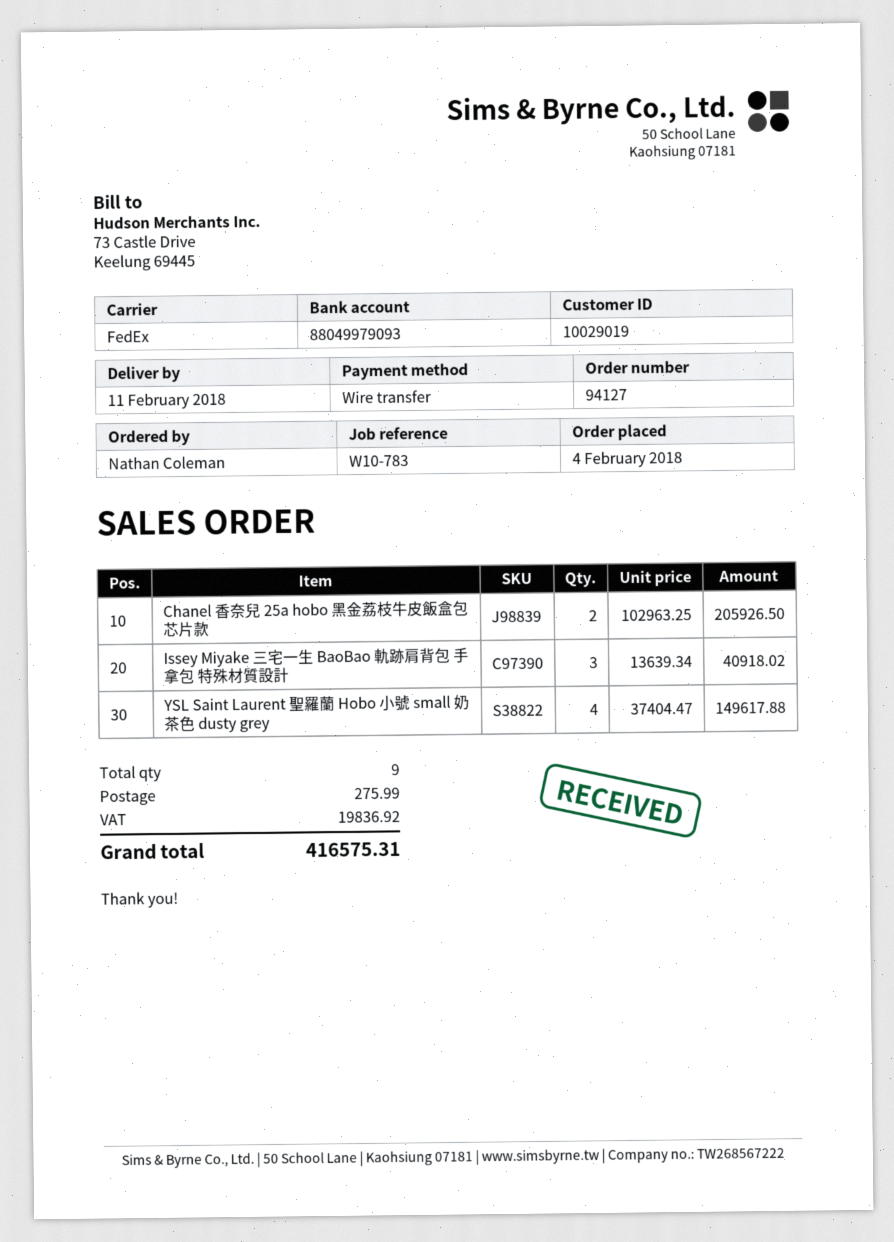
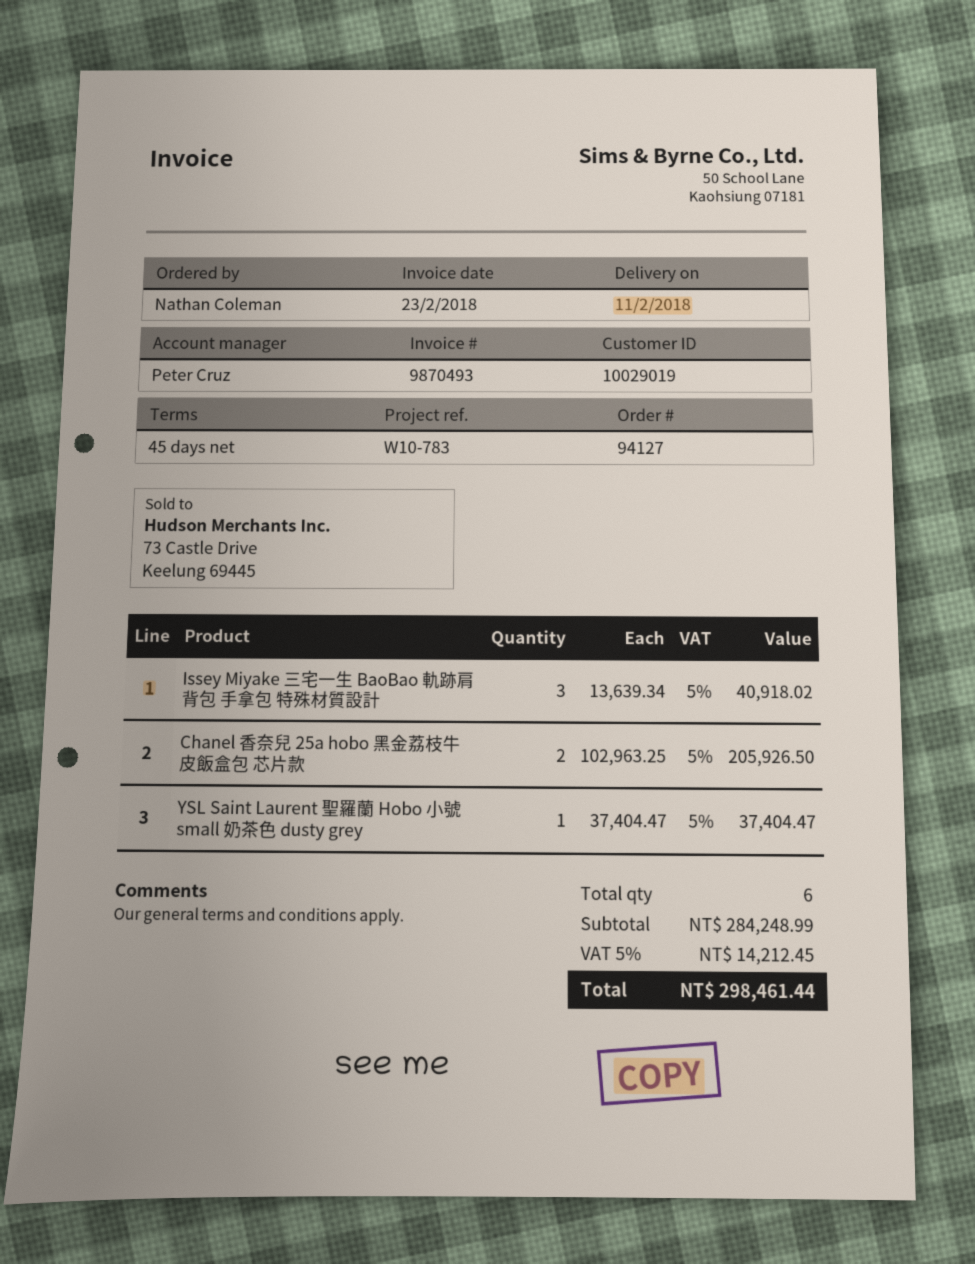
YSL Saint Laurent 聖羅蘭 Hobo 小號 small 奶茶色 dusty grey: 4 x 37404.47 = 149617.88 -> 1 x 37404.47 = 37404.47
total quantity: 9 -> 6
shipping: 275.99 -> none
tax: 19836.92 -> 14212.45
total: 416575.31 -> 298461.44

